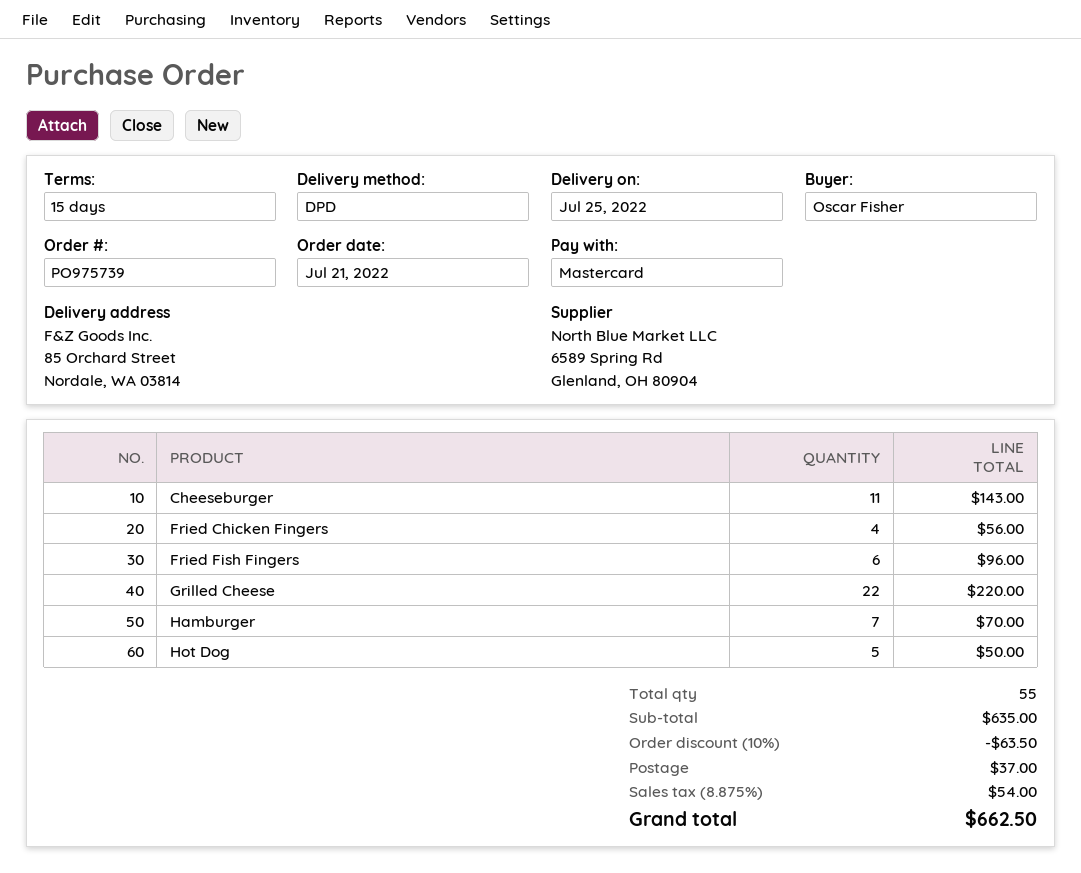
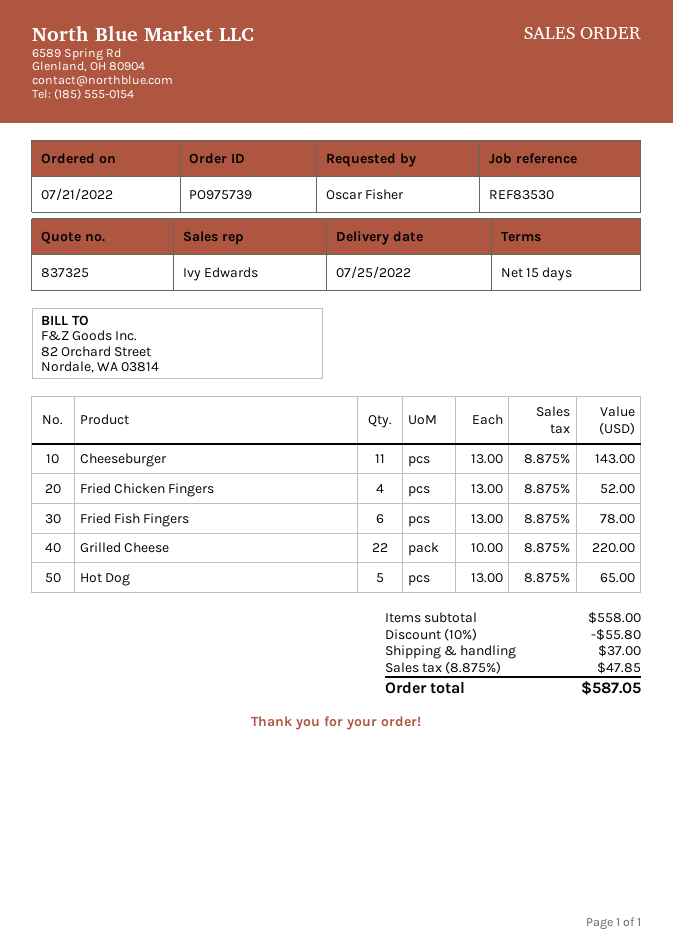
Fried Chicken Fingers: 4 for 56.00 -> 4 for 52.00
Fried Fish Fingers: 6 for 96.00 -> 6 for 78.00
Hamburger: 7 for 70.00 -> none
Hot Dog: 5 for 50.00 -> 5 for 65.00
subtotal: 635.00 -> 558.00
discount: 10% = 63.50 -> 10% = 55.80
tax: 8.875% = 54.00 -> 8.875% = 47.85
total: 662.50 -> 587.05

